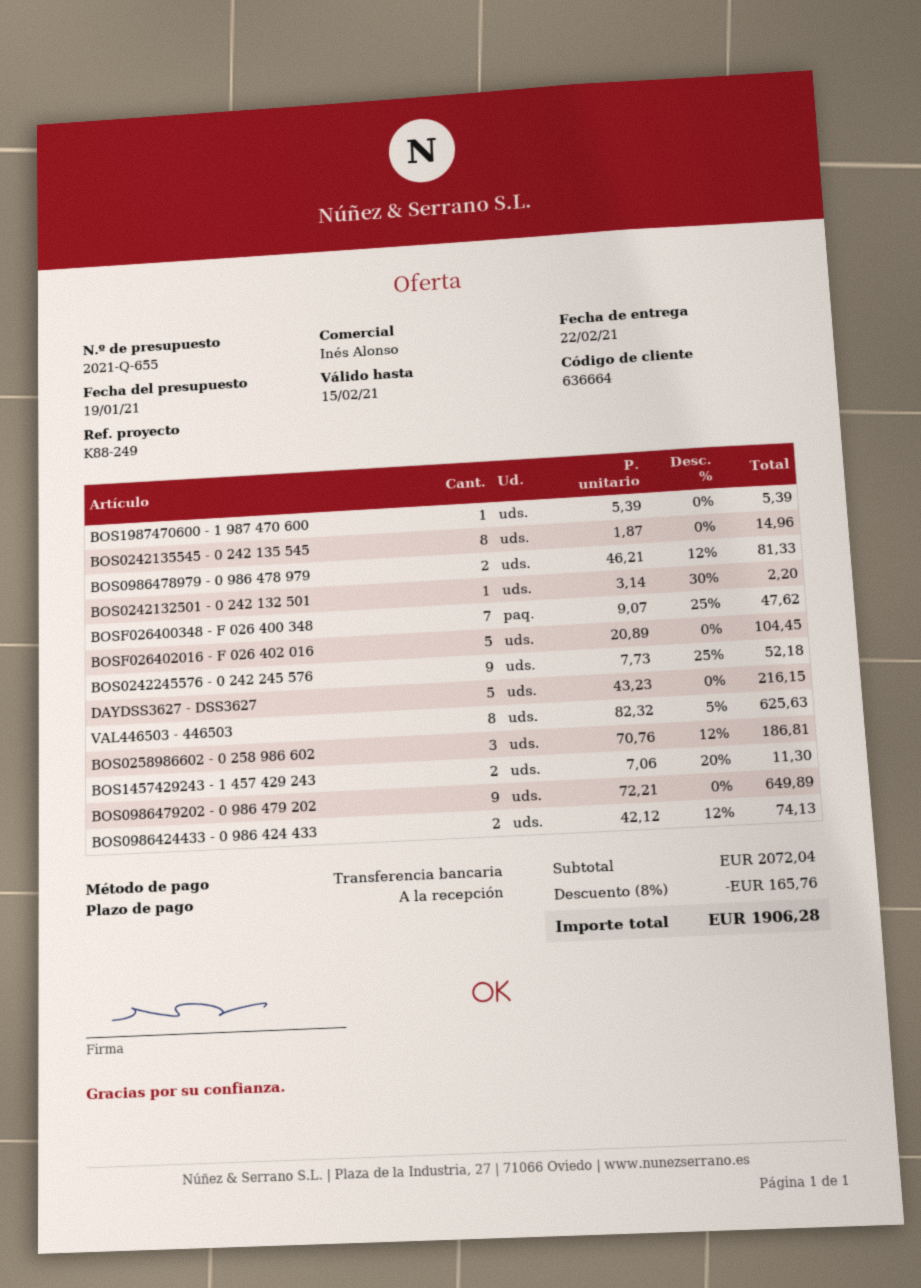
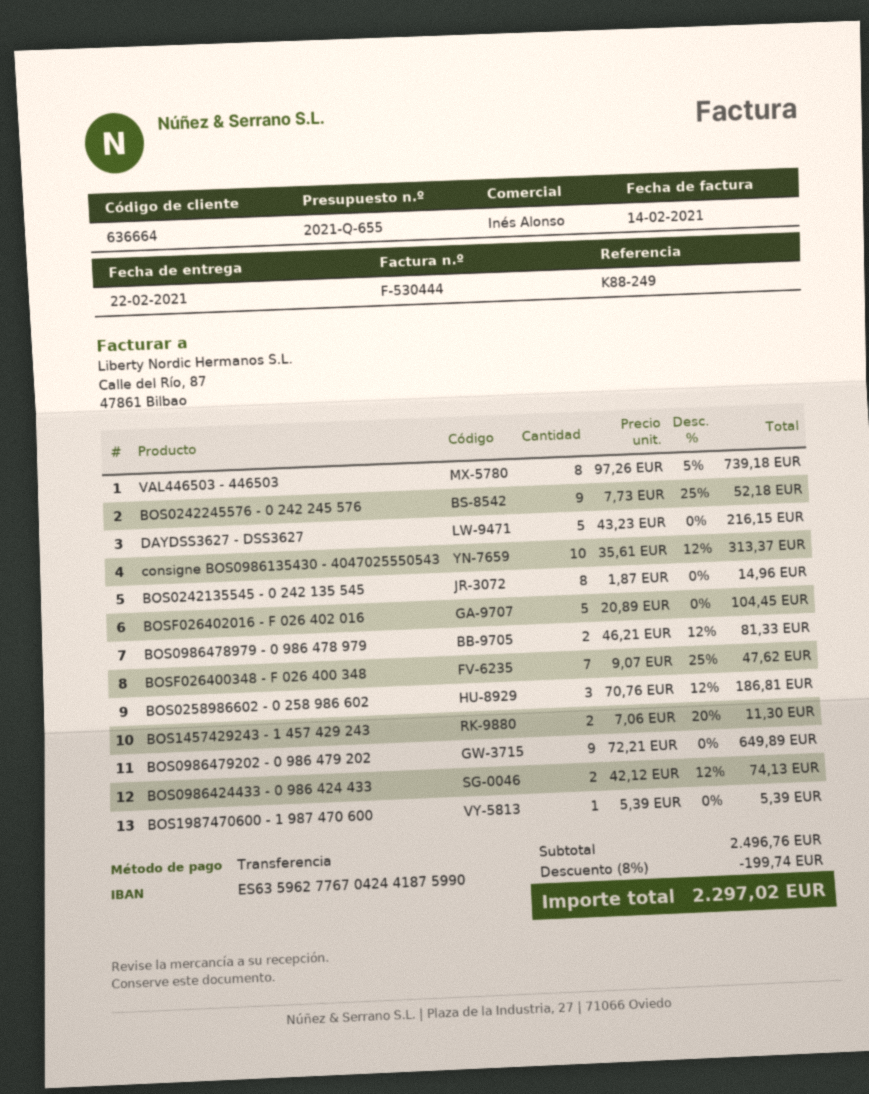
BOS0242132501 - 0 242 132 501: 1 x 3.14 - 30% = 2.20 -> none
VAL446503 - 446503: 8 x 82.32 - 5% = 625.63 -> 8 x 97.26 - 5% = 739.18
consigne BOS0986135430 - 4047025550543: none -> 10 x 35.61 - 12% = 313.37
subtotal: 2072.04 -> 2496.76
discount: 8% = 165.76 -> 8% = 199.74
total: 1906.28 -> 2297.02

